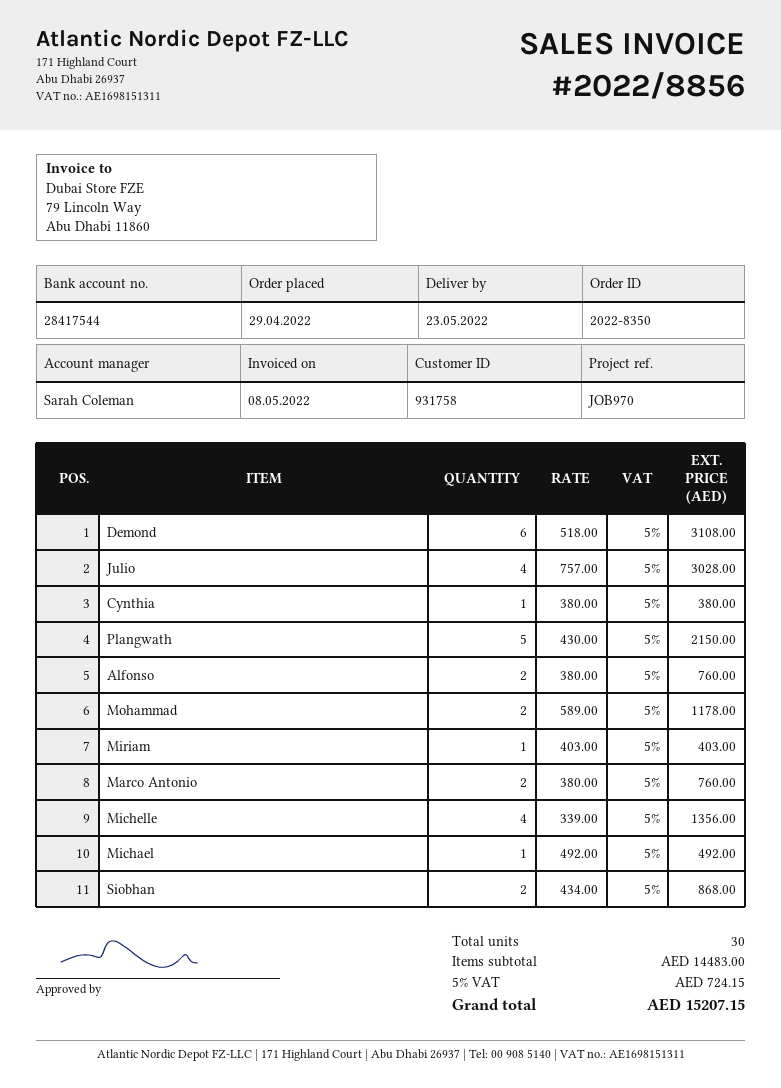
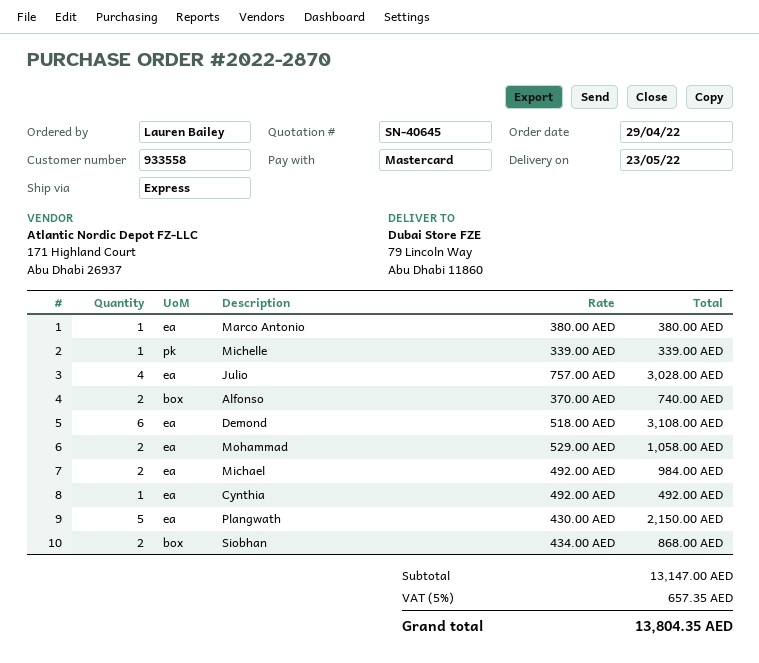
order number: 2022-8350 -> 2022-2870
customer number: 931758 -> 933558
Cynthia: 1 x 380.00 = 380.00 -> 1 x 492.00 = 492.00
Alfonso: 2 x 380.00 = 760.00 -> 2 x 370.00 = 740.00
Mohammad: 2 x 589.00 = 1178.00 -> 2 x 529.00 = 1058.00
Miriam: 1 x 403.00 = 403.00 -> none
Marco Antonio: 2 x 380.00 = 760.00 -> 1 x 380.00 = 380.00
Michelle: 4 x 339.00 = 1356.00 -> 1 x 339.00 = 339.00
Michael: 1 x 492.00 = 492.00 -> 2 x 492.00 = 984.00
subtotal: 14483.00 -> 13147.00
tax: 5% = 724.15 -> 5% = 657.35
total: 15207.15 -> 13804.35

